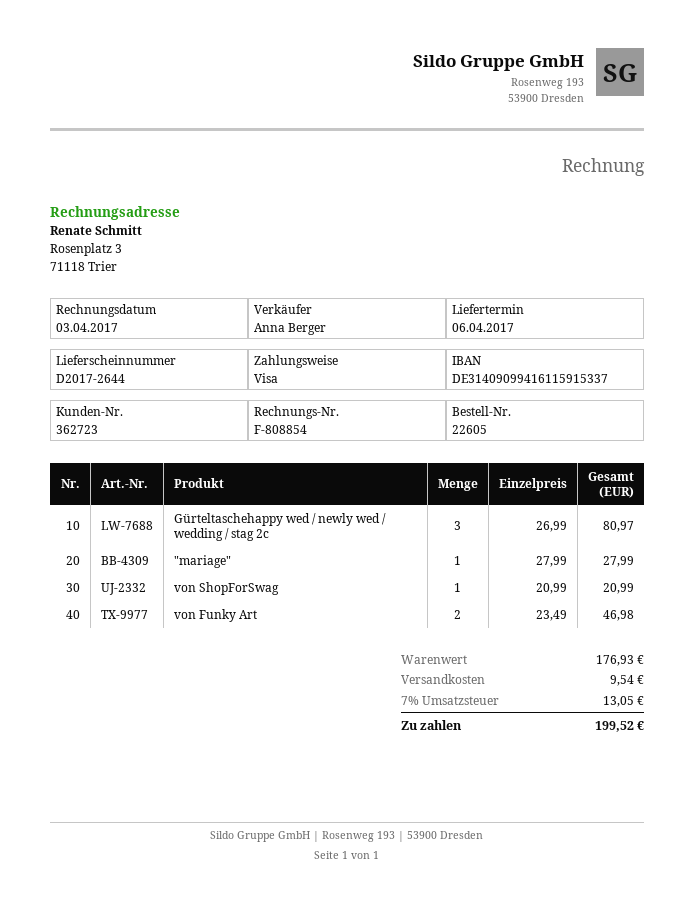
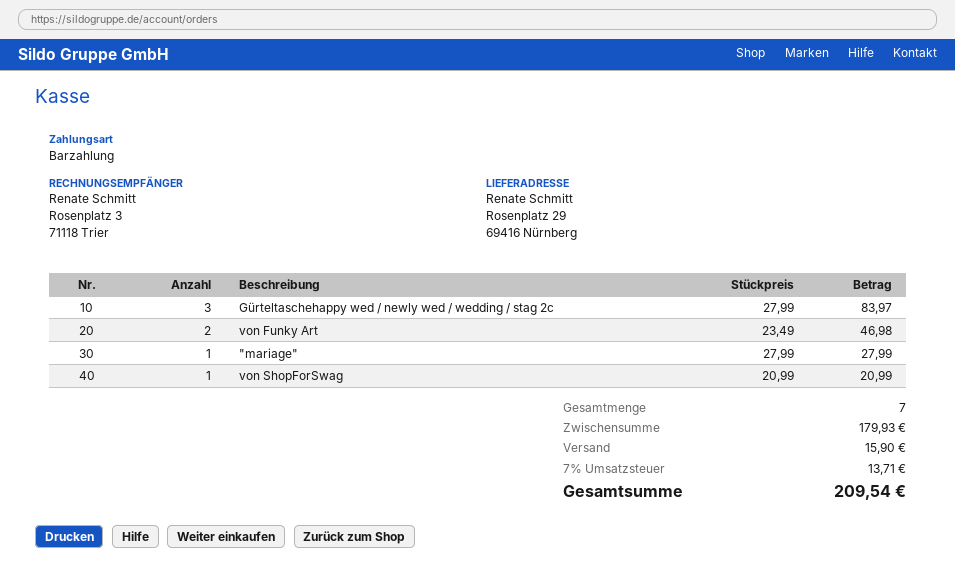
payment method: Visa -> cash
Gürteltaschehappy wed / newly wed / wedding / stag 2c: 3 x 26.99 = 80.97 -> 3 x 27.99 = 83.97
subtotal: 176.93 -> 179.93
shipping: 9.54 -> 15.90
tax: 7% = 13.05 -> 7% = 13.71
total: 199.52 -> 209.54

